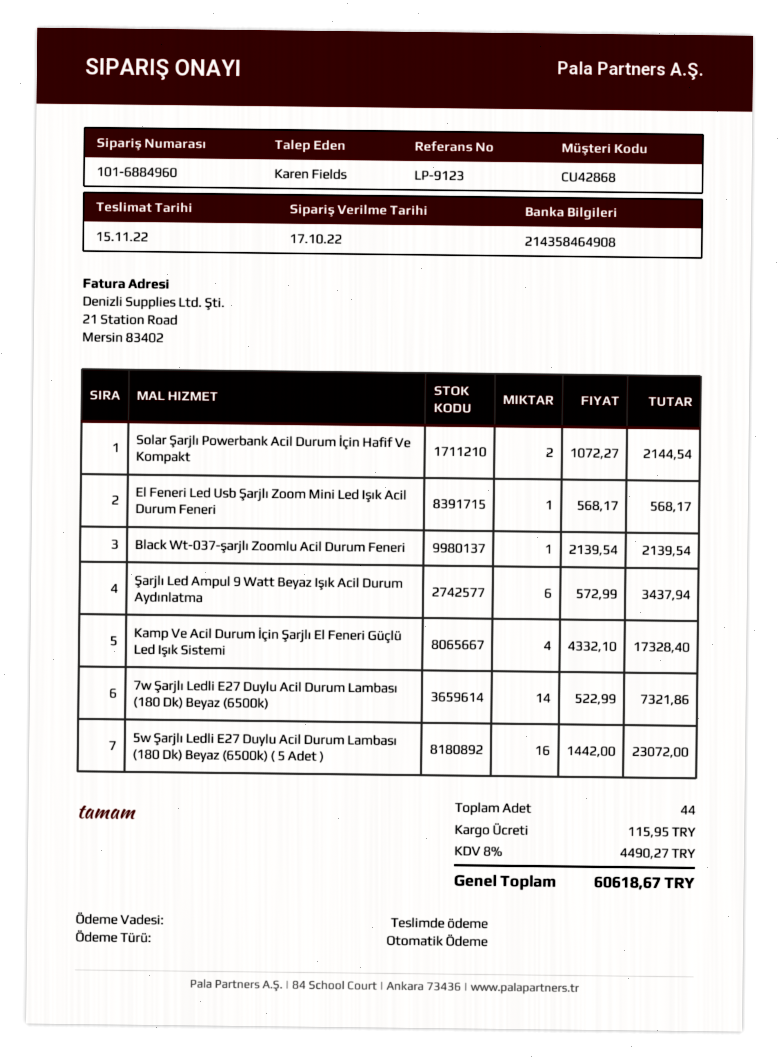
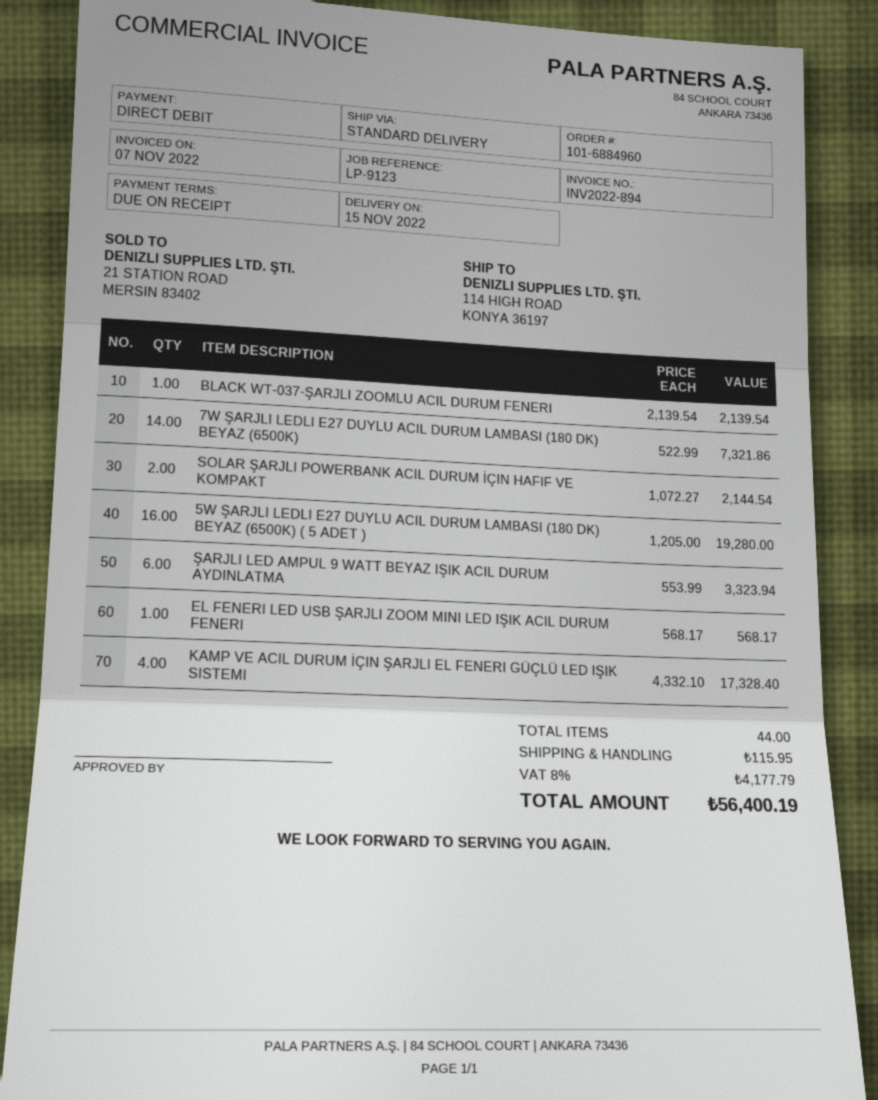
Şarjlı Led Ampul 9 Watt Beyaz Işık Acil Durum Aydınlatma: 6 x 572.99 = 3437.94 -> 6 x 553.99 = 3323.94
5w Şarjlı Ledli E27 Duylu Acil Durum Lambası (180 Dk) Beyaz (6500k) ( 5 Adet ): 16 x 1442.00 = 23072.00 -> 16 x 1205.00 = 19280.00
tax: 8% = 4490.27 -> 8% = 4177.79
total: 60618.67 -> 56400.19

